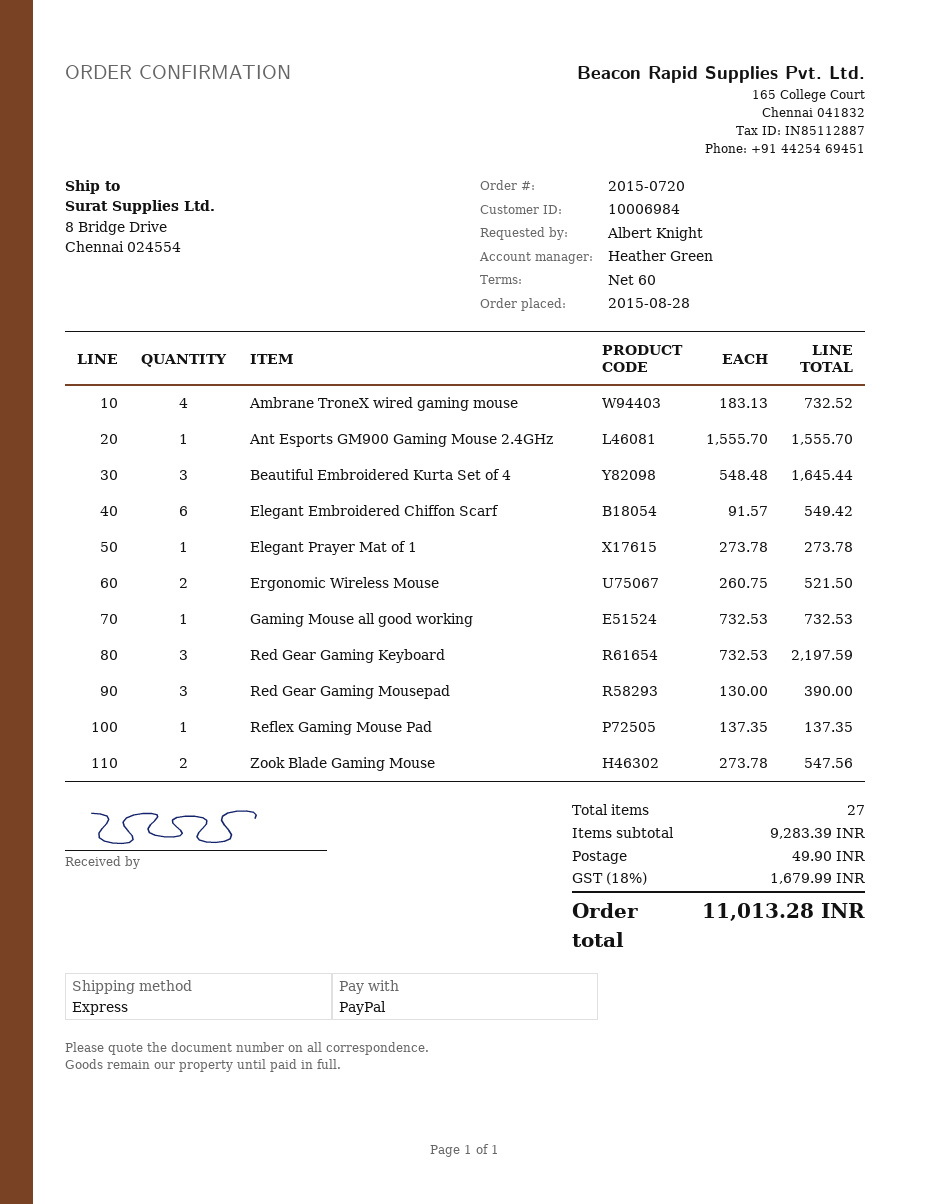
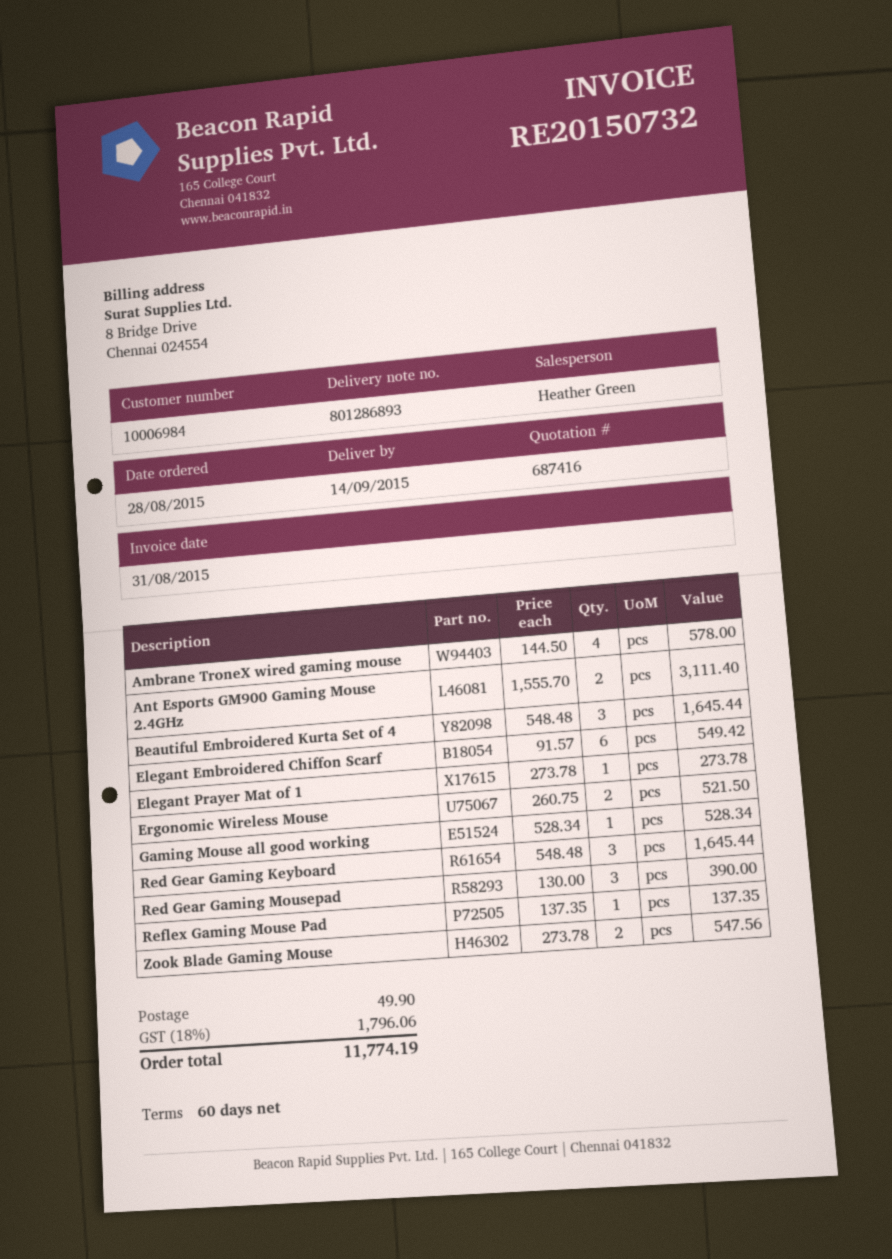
Ambrane TroneX wired gaming mouse: 4 x 183.13 = 732.52 -> 4 x 144.50 = 578.00
Ant Esports GM900 Gaming Mouse 2.4GHz: 1 x 1555.70 = 1555.70 -> 2 x 1555.70 = 3111.40
Gaming Mouse all good working: 1 x 732.53 = 732.53 -> 1 x 528.34 = 528.34
Red Gear Gaming Keyboard: 3 x 732.53 = 2197.59 -> 3 x 548.48 = 1645.44
tax: 18% = 1679.99 -> 18% = 1796.06
total: 11013.28 -> 11774.19

